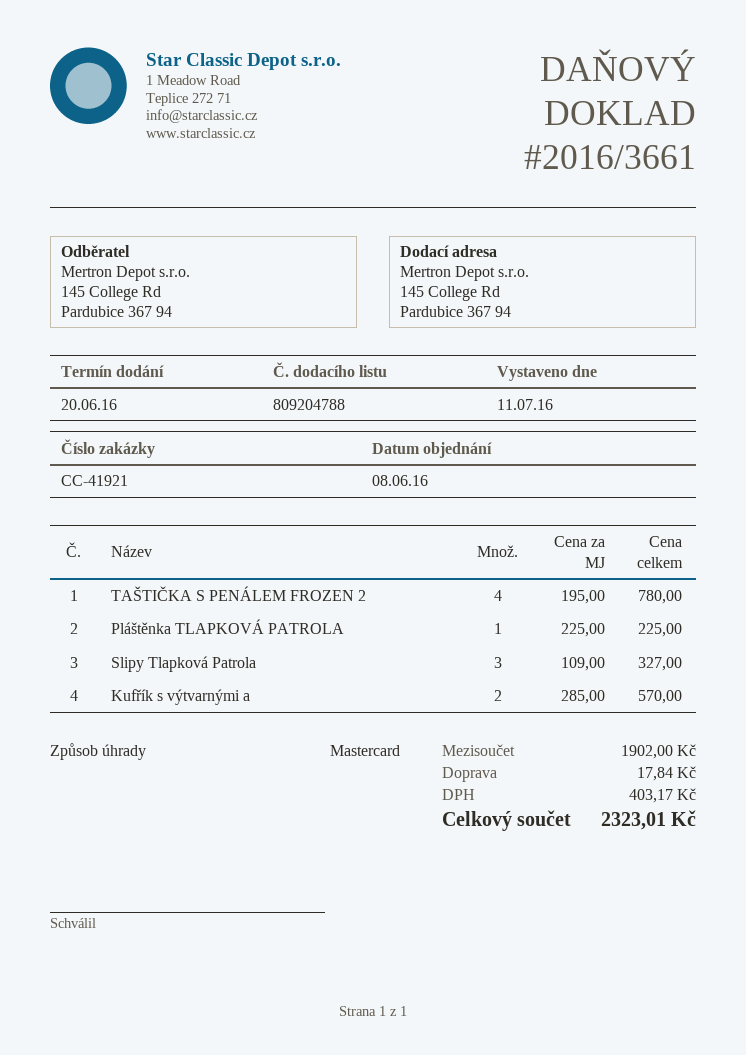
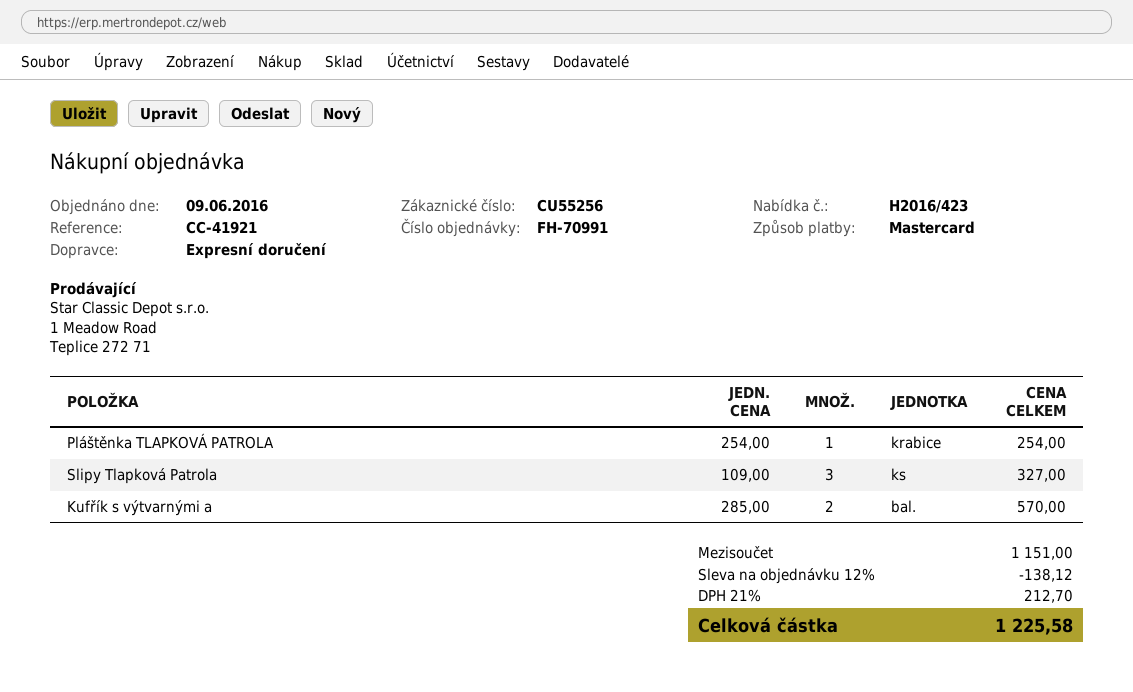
order date: 2016-06-08 -> 2016-06-09
TAŠTIČKA S PENÁLEM FROZEN 2: 4 x 195.00 = 780.00 -> none
Pláštěnka TLAPKOVÁ PATROLA: 1 x 225.00 = 225.00 -> 1 x 254.00 = 254.00
subtotal: 1902.00 -> 1151.00
discount: none -> 12% = 138.12
shipping: 17.84 -> none
tax: 403.17 -> 212.70
total: 2323.01 -> 1225.58

